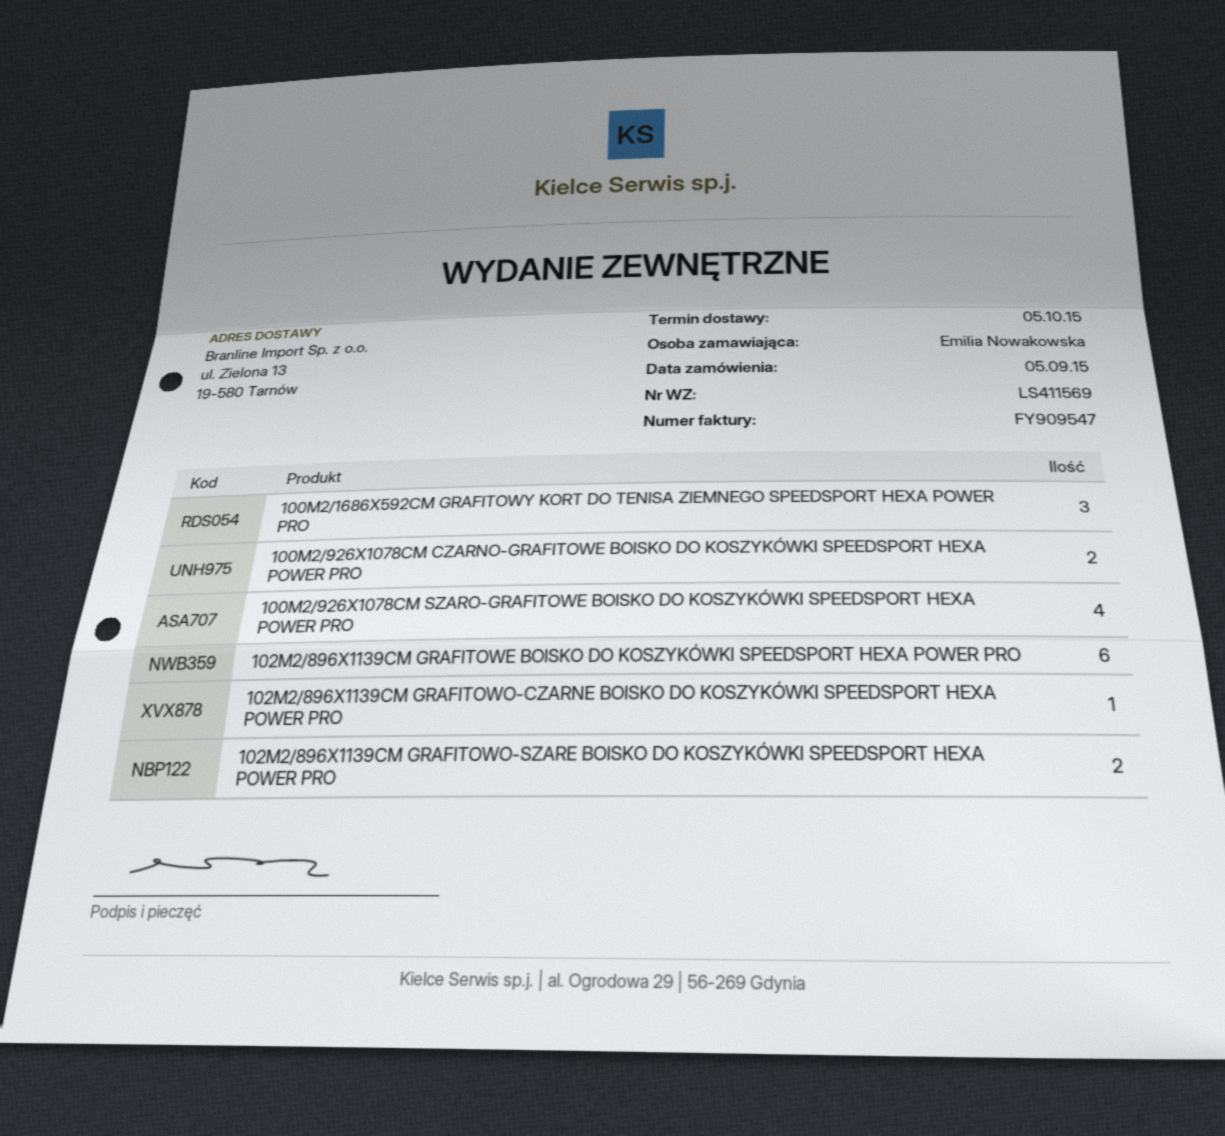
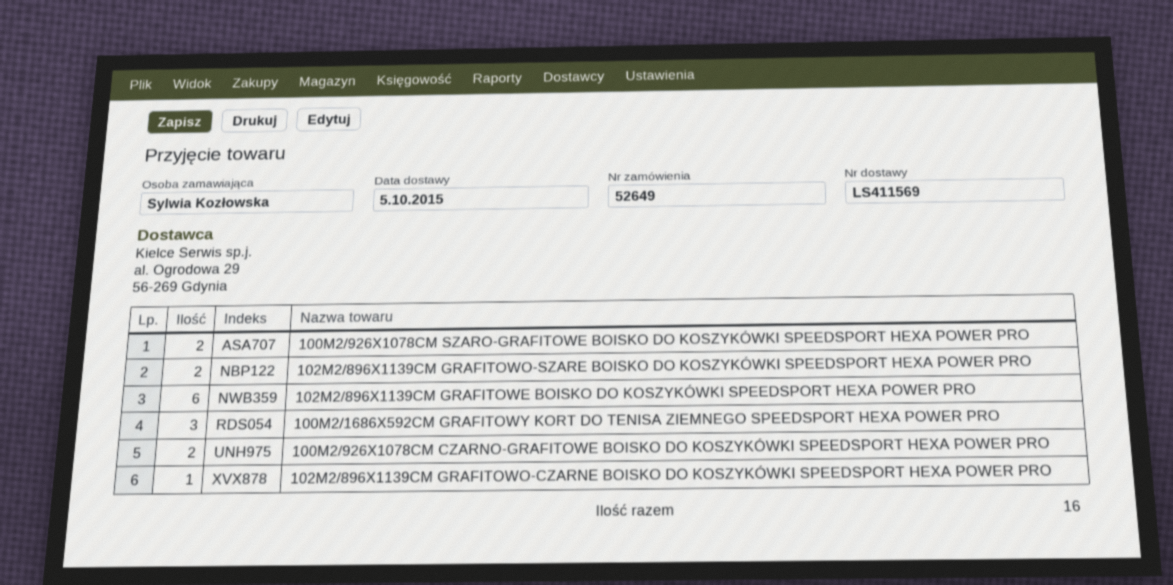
ordered by: Emilia Nowakowska -> Sylwia Kozłowska
100M2/926X1078CM SZARO-GRAFITOWE BOISKO DO KOSZYKÓWKI SPEEDSPORT HEXA POWER PRO: 4 -> 2

